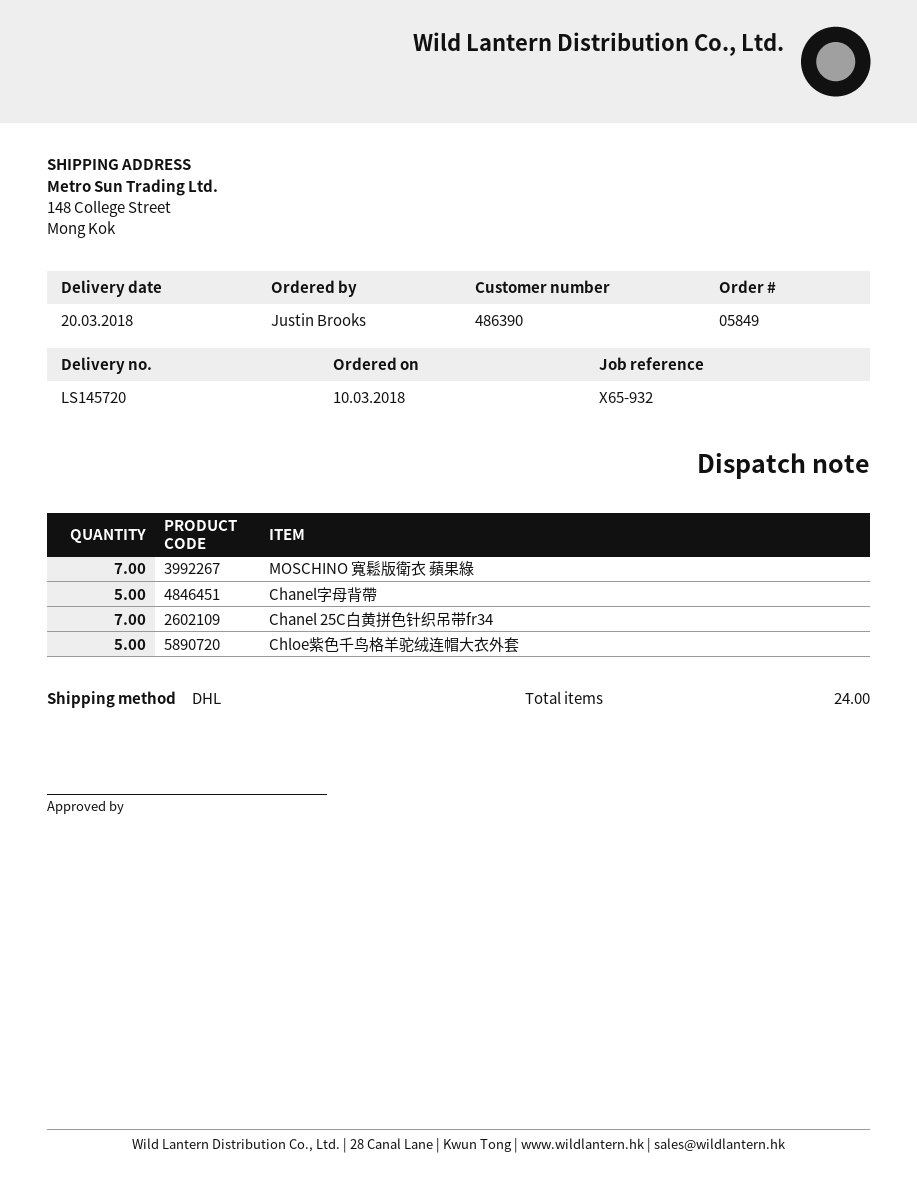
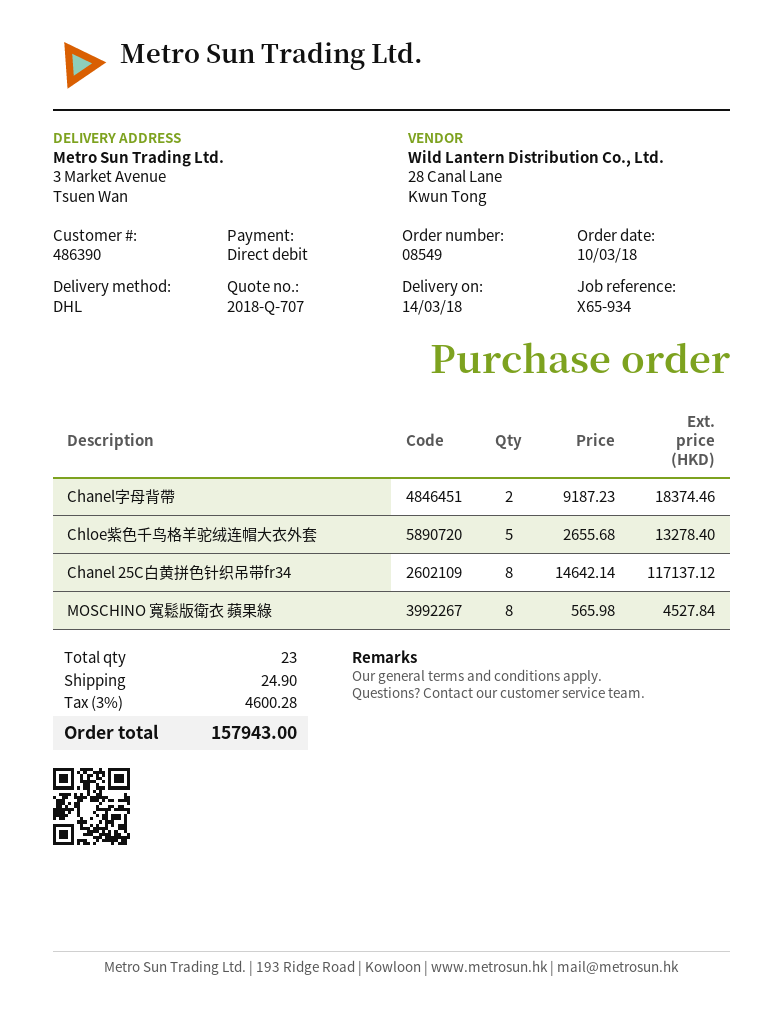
order number: 05849 -> 08549
delivery date: 2018-03-20 -> 2018-03-14
reference: X65-932 -> X65-934
ship to: 148 College Street, Mong Kok -> 3 Market Avenue, Tsuen Wan
MOSCHINO 寬鬆版衛衣 蘋果綠: 7 -> 8
Chanel字母背帶: 5 -> 2
Chanel 25C白黄拼色针织吊带fr34: 7 -> 8
total quantity: 24 -> 23

